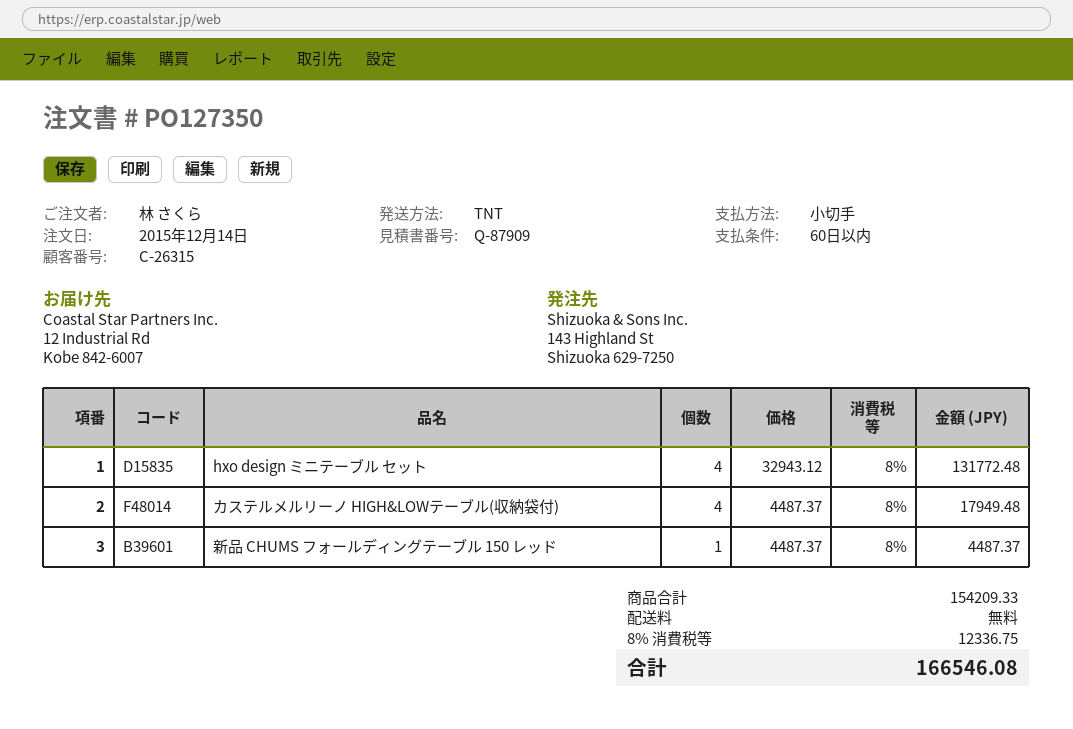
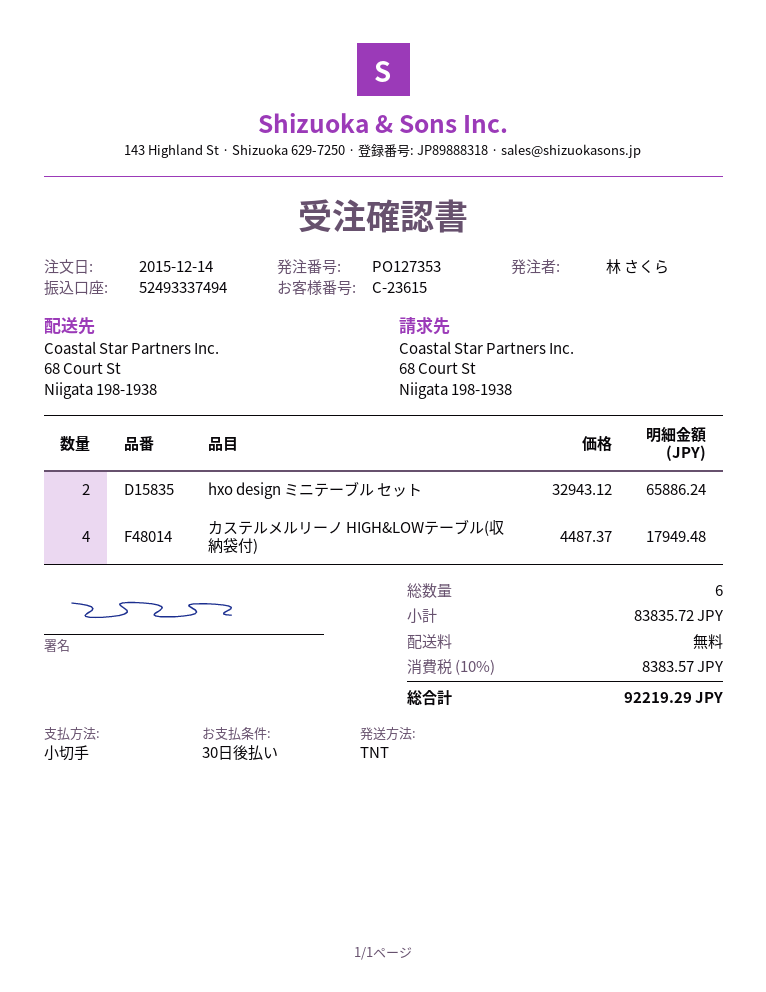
order number: PO127350 -> PO127353
payment terms: 60 days -> 30 days
customer number: C-26315 -> C-23615
ship to: 12 Industrial Rd, Kobe 842-6007 -> 68 Court St, Niigata 198-1938
hxo design ミニテーブル セット: 4 x 32943.12 = 131772.48 -> 2 x 32943.12 = 65886.24
新品 CHUMS フォールディングテーブル 150 レッド: 1 x 4487.37 = 4487.37 -> none
subtotal: 154209.33 -> 83835.72
tax: 8% = 12336.75 -> 10% = 8383.57
total: 166546.08 -> 92219.29

